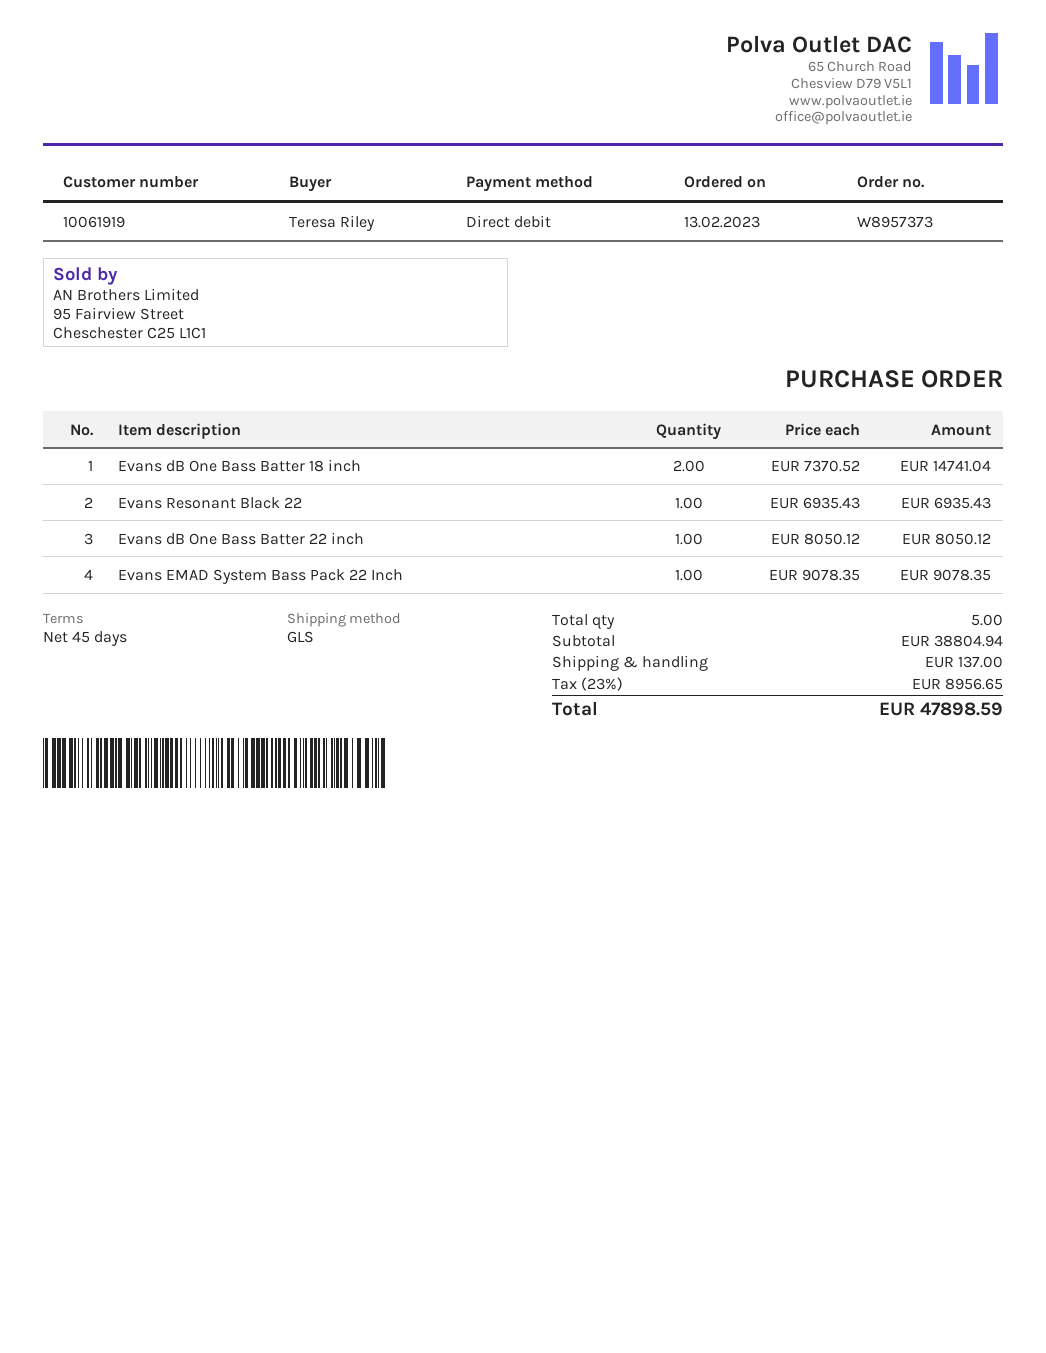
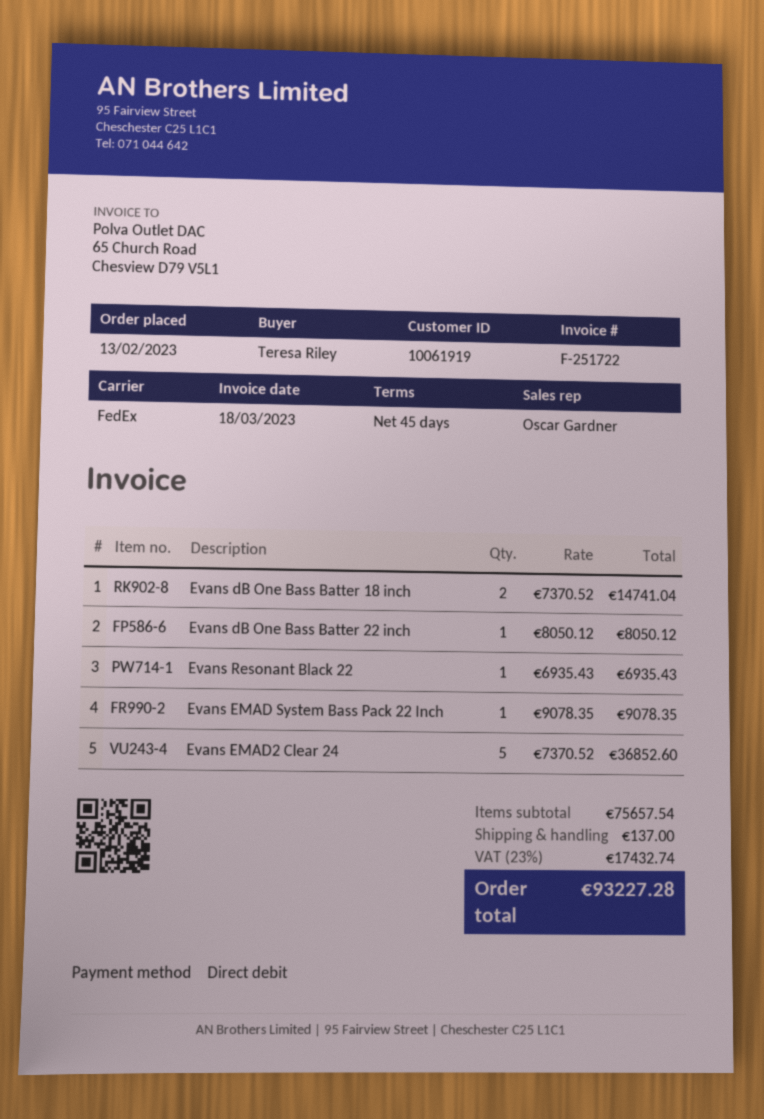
shipping method: GLS -> FedEx
Evans EMAD2 Clear 24: none -> 5 x 7370.52 = 36852.60
subtotal: 38804.94 -> 75657.54
tax: 23% = 8956.65 -> 23% = 17432.74
total: 47898.59 -> 93227.28

